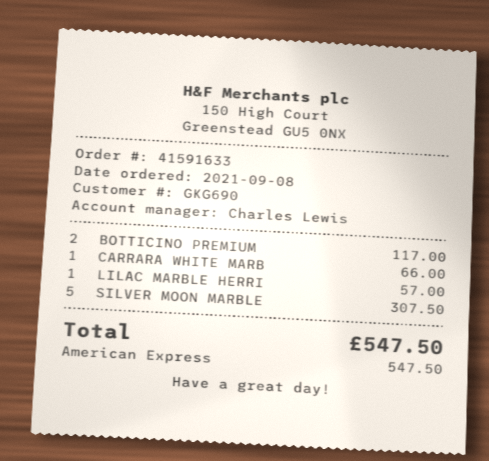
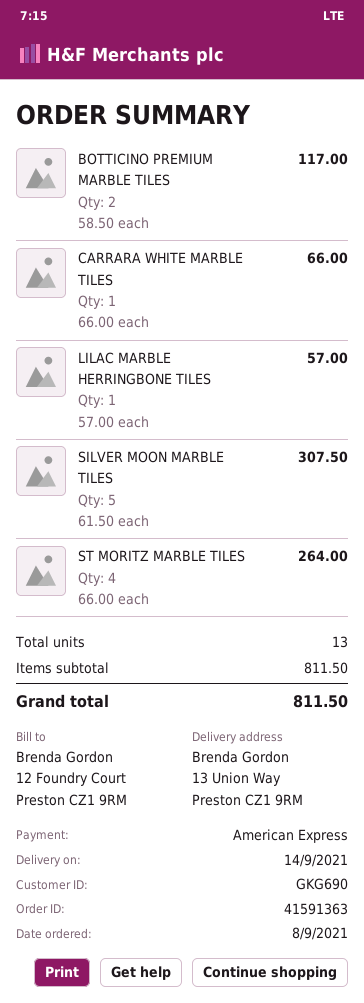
order number: 41591633 -> 41591363
ST MORITZ MARBLE TILES: none -> 4 for 264.00
total: 547.50 -> 811.50

